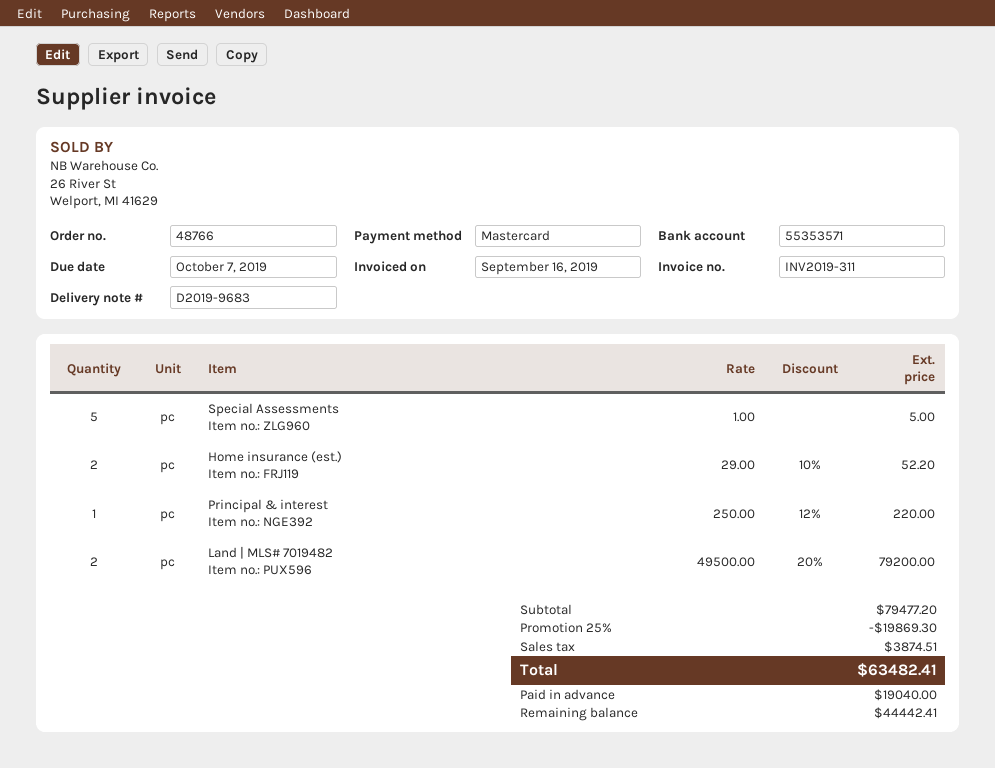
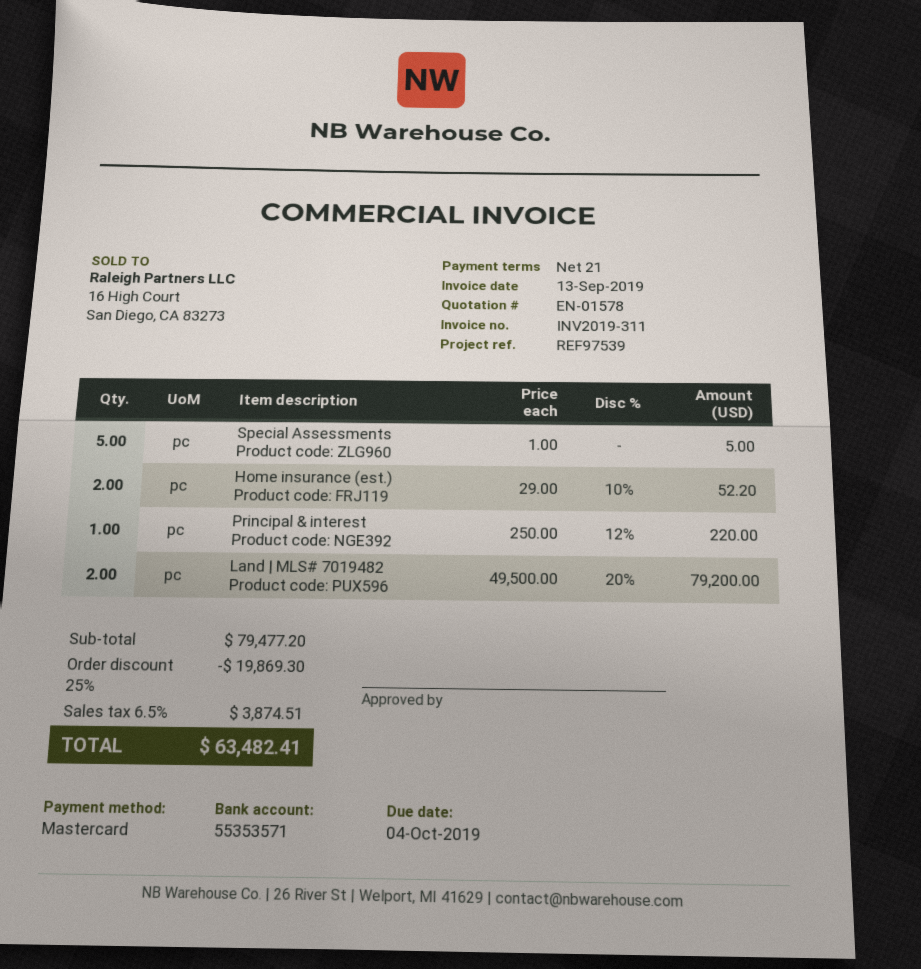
invoice date: 2019-09-16 -> 2019-09-13
due date: 2019-10-07 -> 2019-10-04

